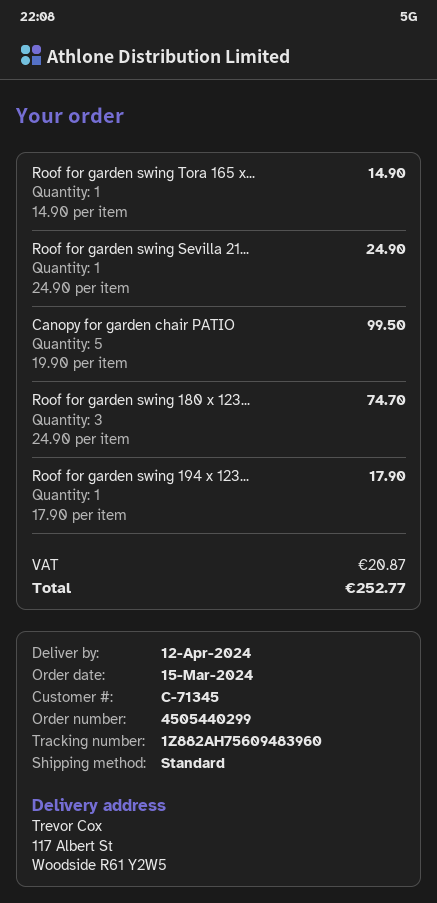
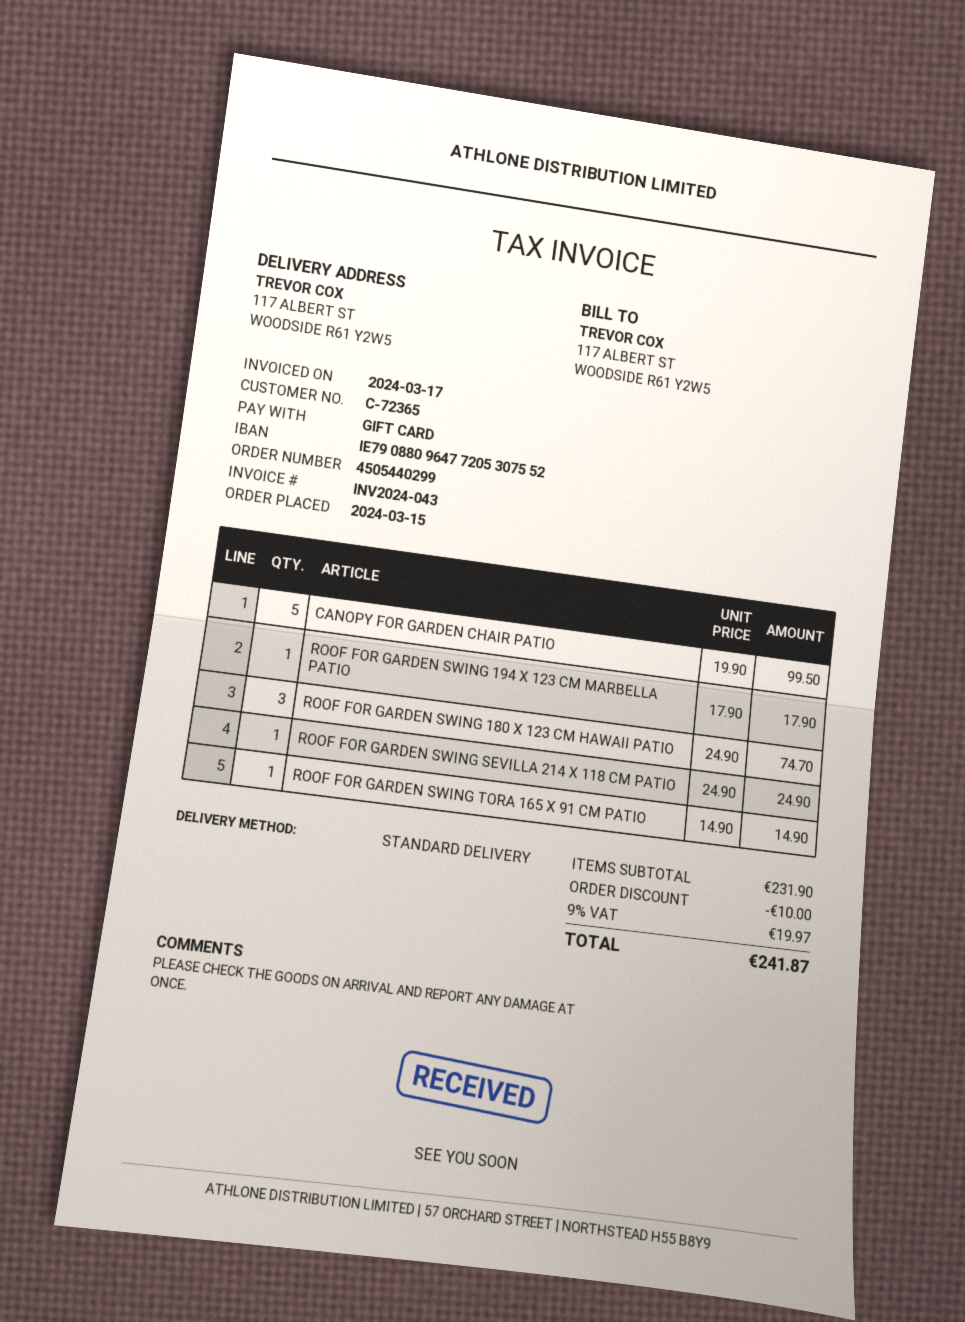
customer number: C-71345 -> C-72365
discount: none -> 10.00
tax: 20.87 -> 19.97
total: 252.77 -> 241.87

